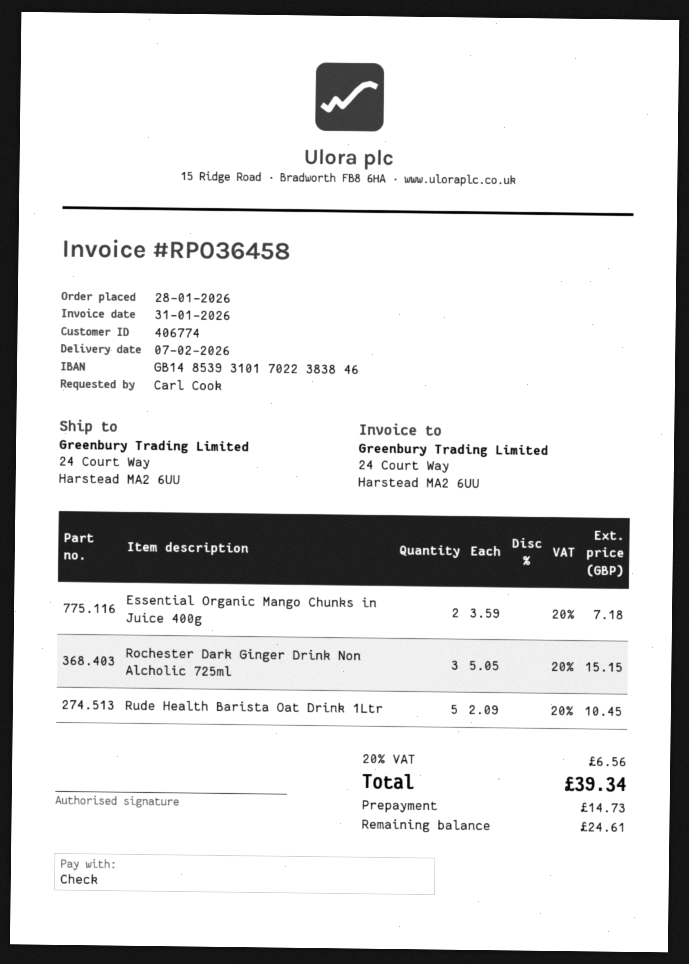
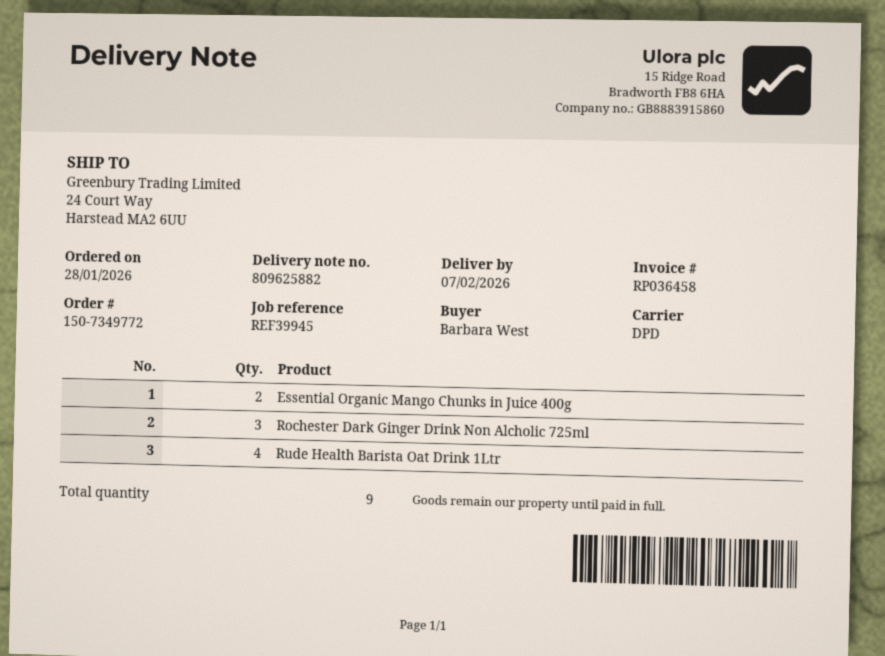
ordered by: Carl Cook -> Barbara West
Rude Health Barista Oat Drink 1Ltr: 5 -> 4

